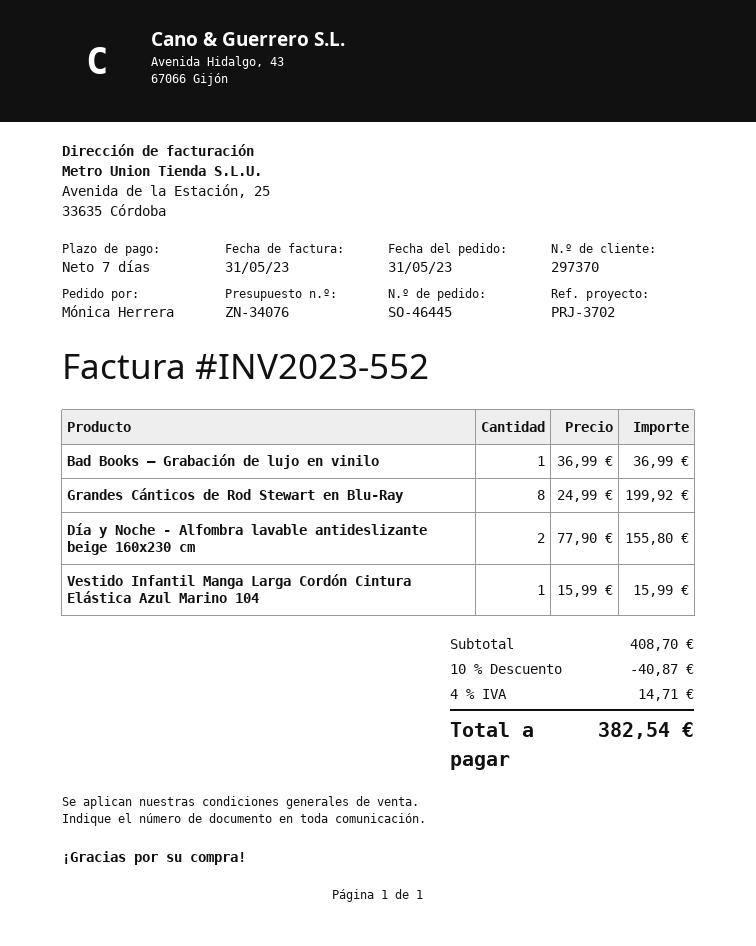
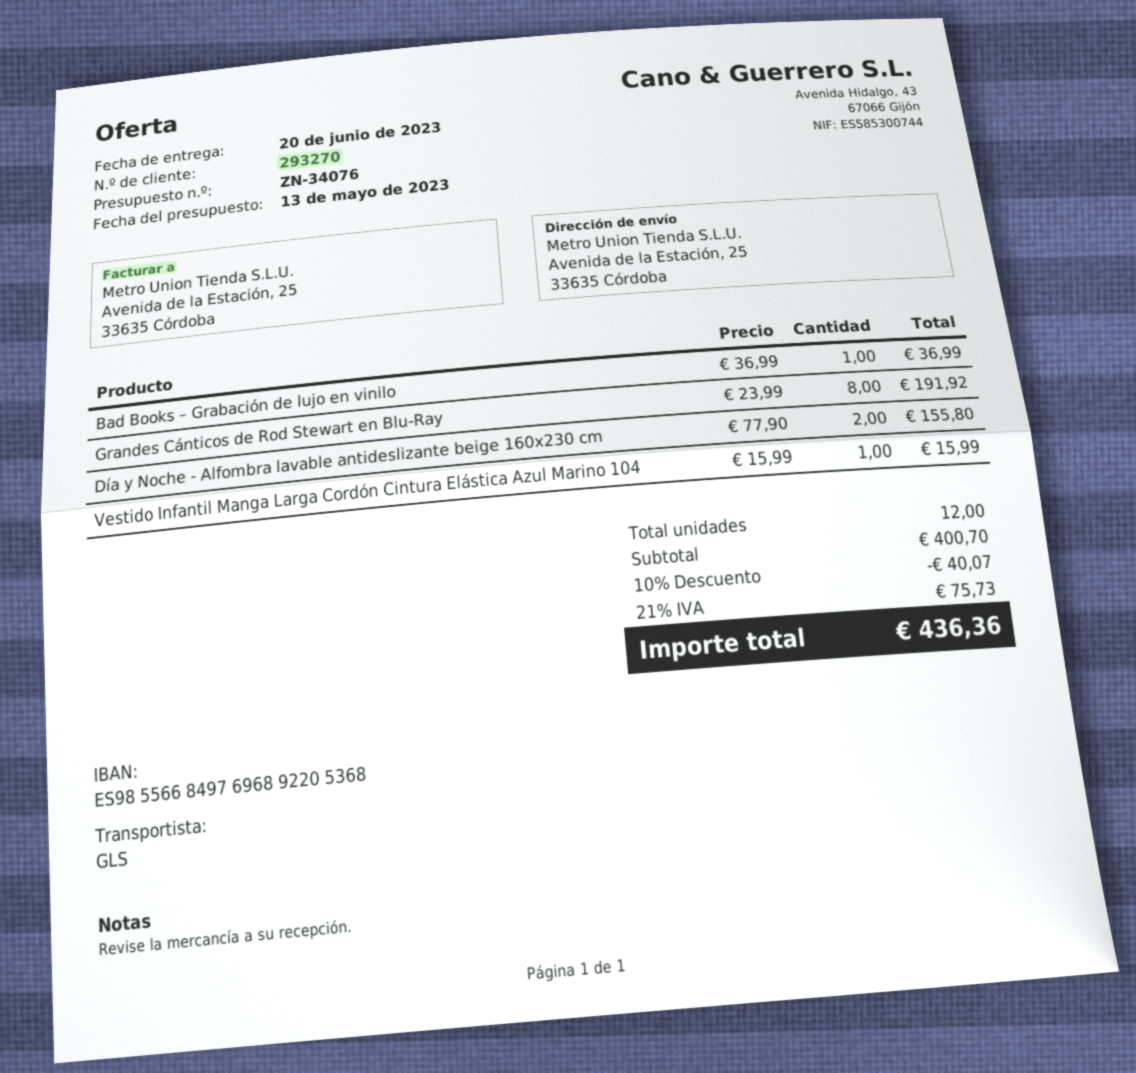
customer number: 297370 -> 293270
Grandes Cánticos de Rod Stewart en Blu‑Ray: 8 x 24.99 = 199.92 -> 8 x 23.99 = 191.92
subtotal: 408.70 -> 400.70
discount: 10% = 40.87 -> 10% = 40.07
tax: 4% = 14.71 -> 21% = 75.73
total: 382.54 -> 436.36

